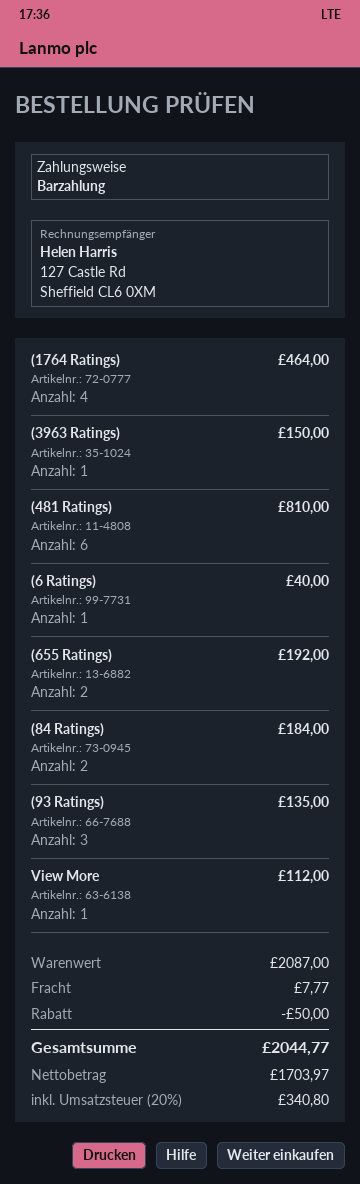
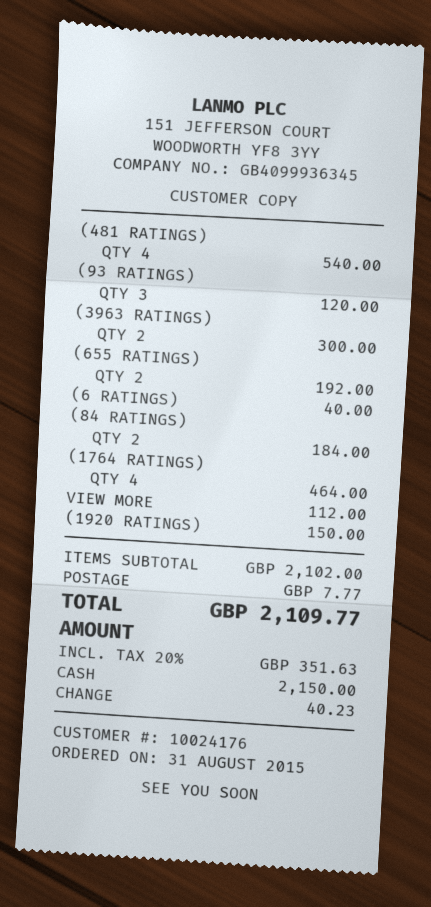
(3963 Ratings): 1 for 150.00 -> 2 for 300.00
(481 Ratings): 6 for 810.00 -> 4 for 540.00
(93 Ratings): 3 for 135.00 -> 3 for 120.00
(1920 RATINGS): none -> 1 for 150.00
subtotal: 2087.00 -> 2102.00
discount: 50.00 -> none
tax: 20% = 340.80 -> 20% = 351.63
total: 2044.77 -> 2109.77

